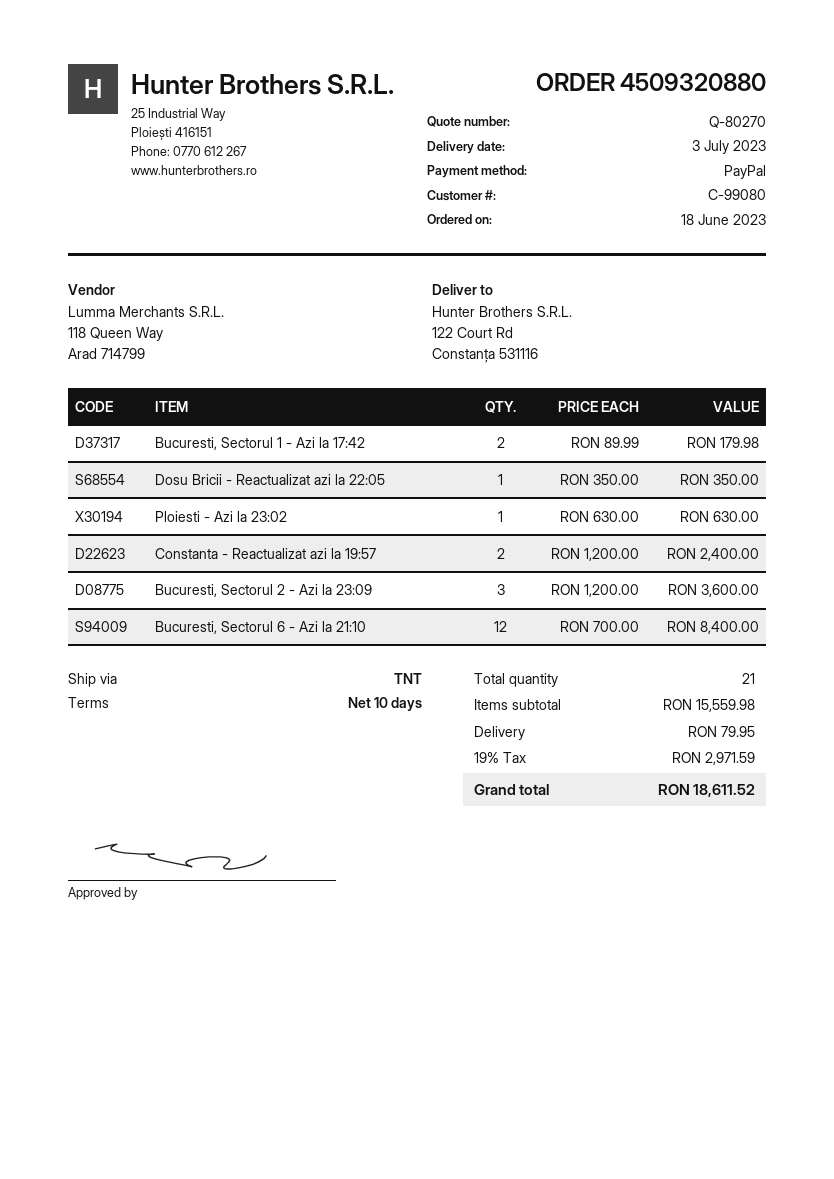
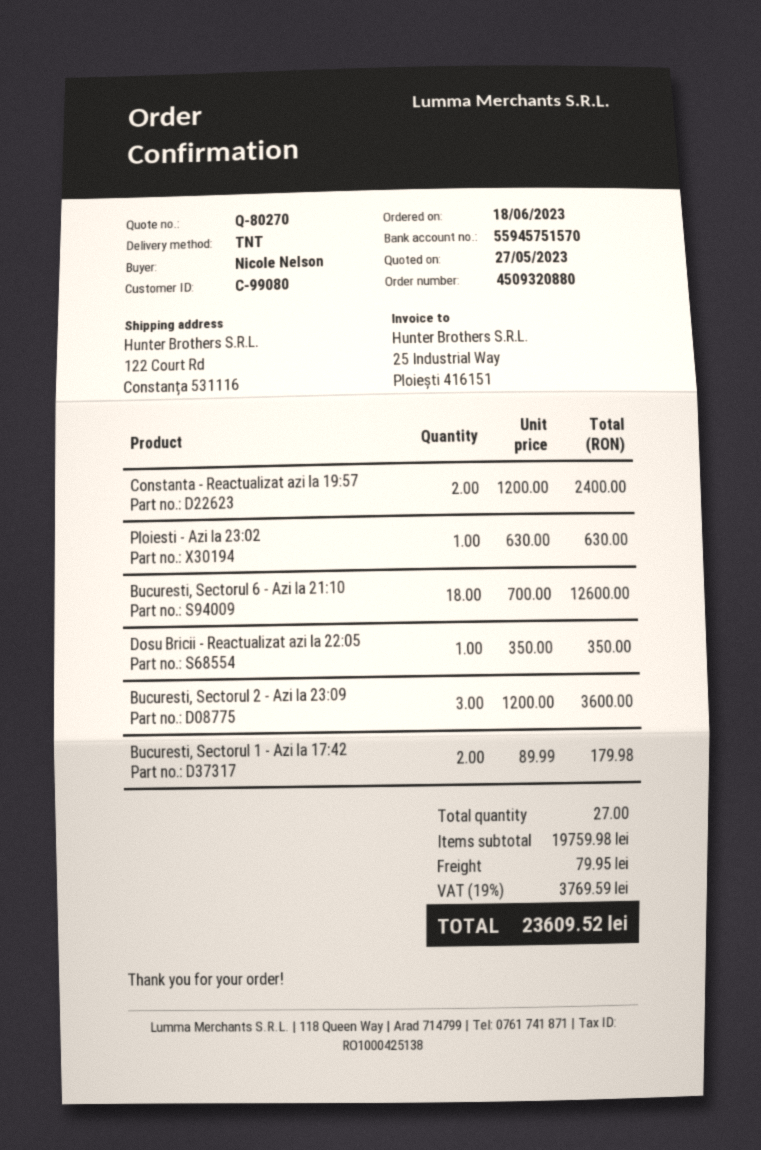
Bucuresti, Sectorul 6 - Azi la 21:10: 12 x 700.00 = 8400.00 -> 18 x 700.00 = 12600.00
total quantity: 21 -> 27
subtotal: 15559.98 -> 19759.98
tax: 19% = 2971.59 -> 19% = 3769.59
total: 18611.52 -> 23609.52

